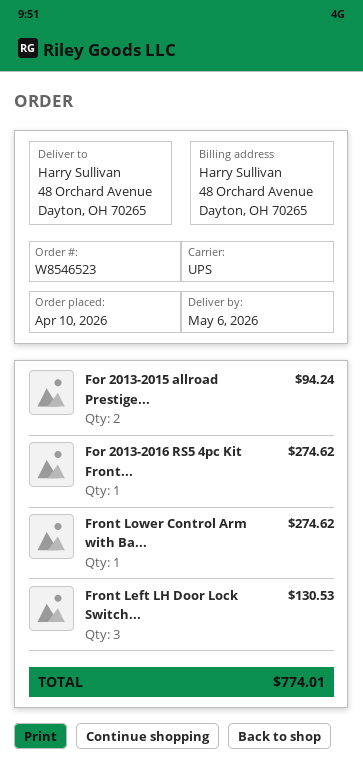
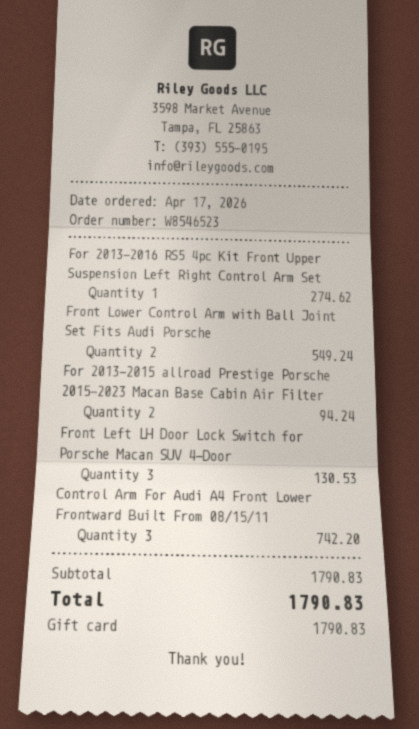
order date: 2026-04-10 -> 2026-04-17
Front Lower Control Arm with Ba...: 1 for 274.62 -> 2 for 549.24
Control Arm For Audi A4 Front Lower Frontward Built From 08/15/11: none -> 3 for 742.20
total: 774.01 -> 1790.83

